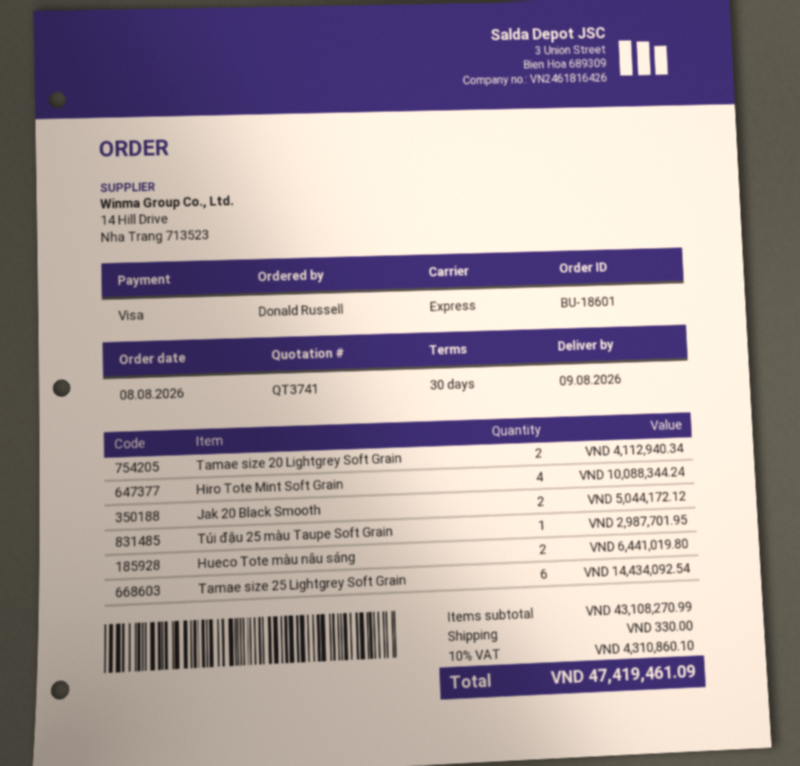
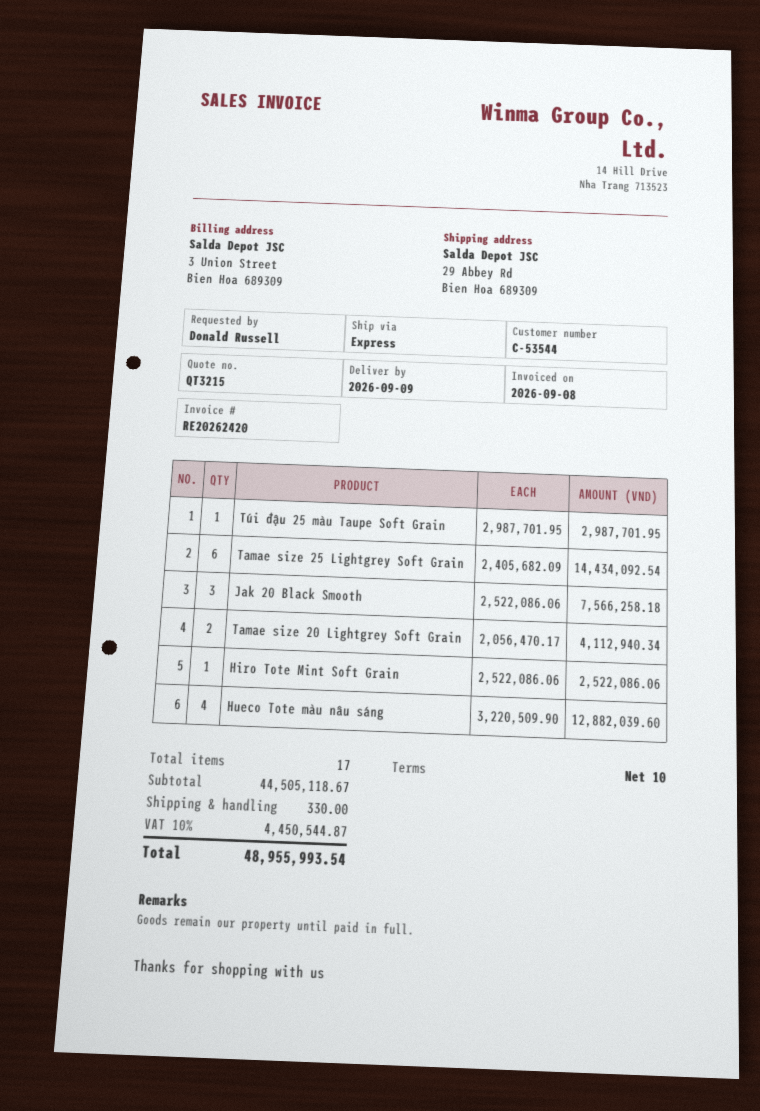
quote number: QT3741 -> QT3215
delivery date: 2026-08-09 -> 2026-09-09
payment terms: 30 days -> 10 days
Hiro Tote Mint Soft Grain: 4 for 10088344.24 -> 1 for 2522086.06
Jak 20 Black Smooth: 2 for 5044172.12 -> 3 for 7566258.18
Hueco Tote màu nâu sáng: 2 for 6441019.80 -> 4 for 12882039.60
subtotal: 43108270.99 -> 44505118.67
tax: 10% = 4310860.10 -> 10% = 4450544.87
total: 47419461.09 -> 48955993.54

